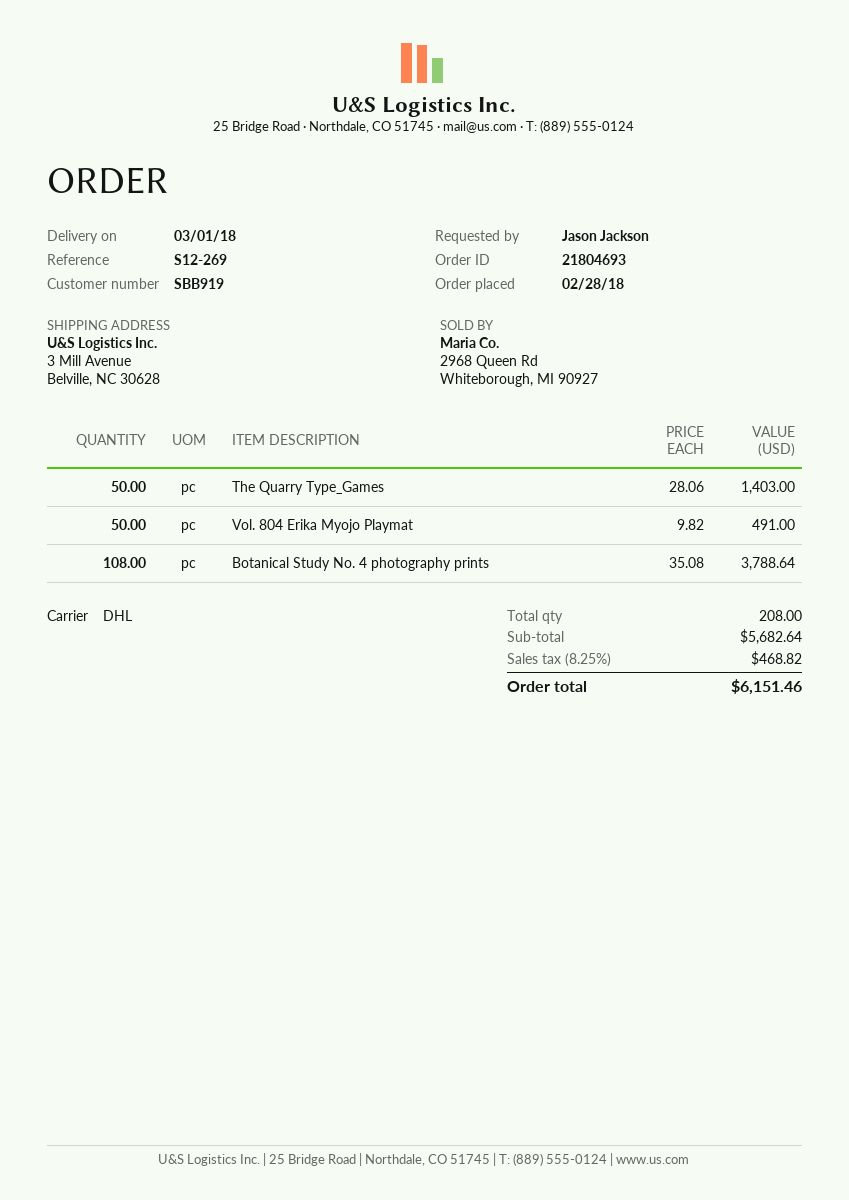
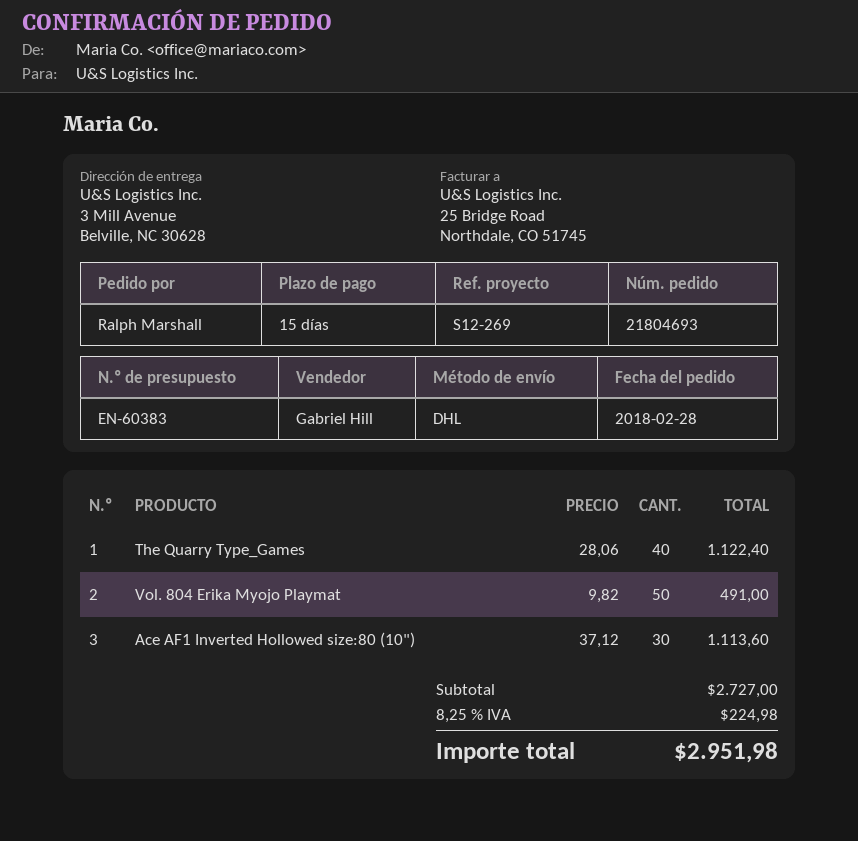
ordered by: Jason Jackson -> Ralph Marshall
The Quarry Type_Games: 50 x 28.06 = 1403.00 -> 40 x 28.06 = 1122.40
Botanical Study No. 4 photography prints: 108 x 35.08 = 3788.64 -> none
Ace AF1 Inverted Hollowed size:80 (10"): none -> 30 x 37.12 = 1113.60
subtotal: 5682.64 -> 2727.00
tax: 8.25% = 468.82 -> 8.25% = 224.98
total: 6151.46 -> 2951.98

